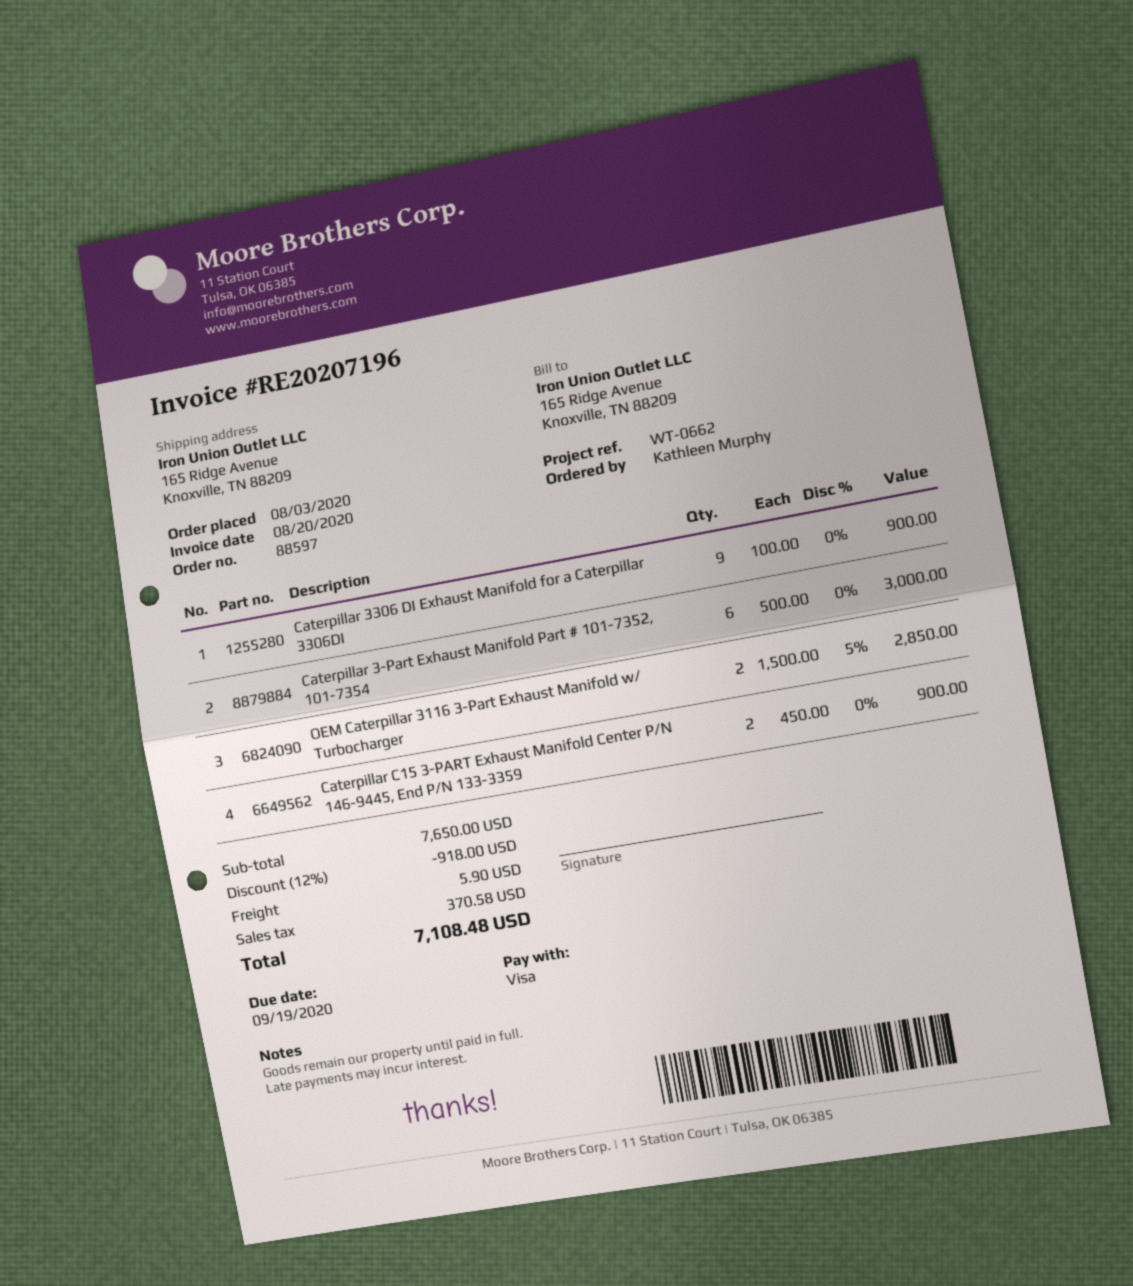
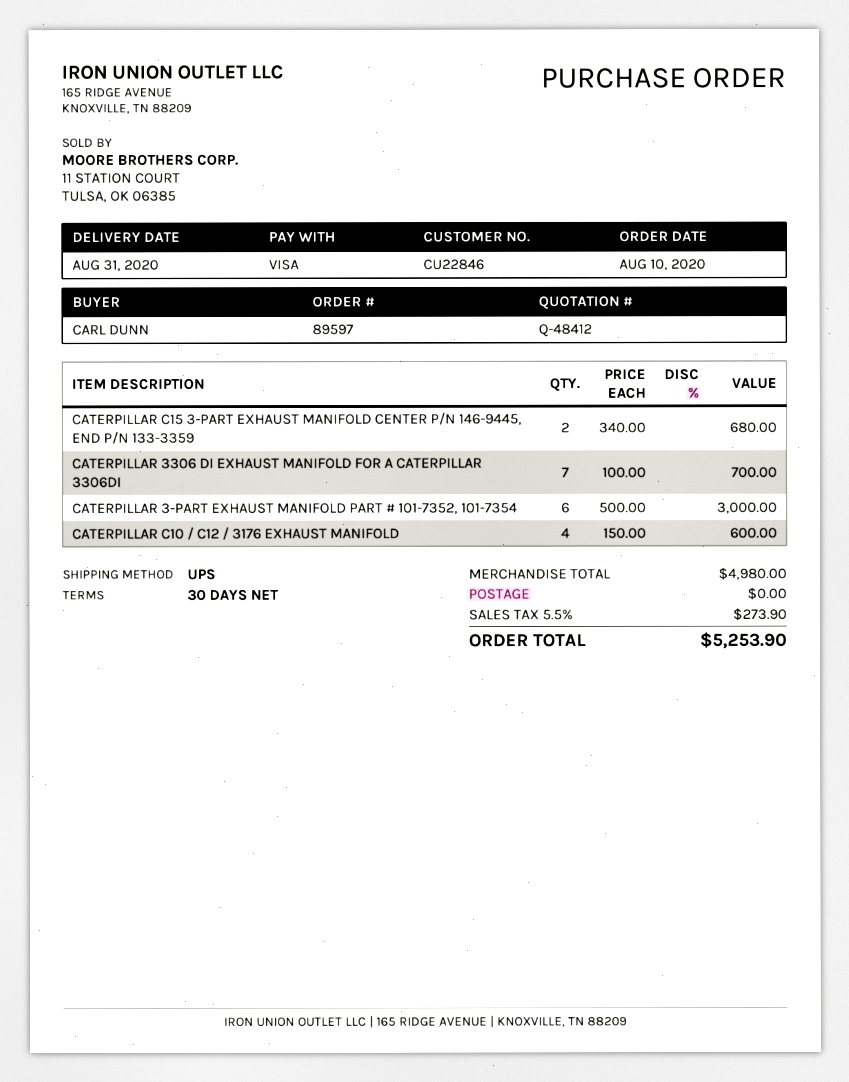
order number: 88597 -> 89597
order date: 2020-08-03 -> 2020-08-10
ordered by: Kathleen Murphy -> CARL DUNN
Caterpillar 3306 DI Exhaust Manifold for a Caterpillar 3306DI: 9 x 100.00 = 900.00 -> 7 x 100.00 = 700.00
OEM Caterpillar 3116 3-Part Exhaust Manifold w/ Turbocharger: 2 x 1500.00 - 5% = 2850.00 -> none
Caterpillar C15 3-PART Exhaust Manifold Center P/N 146-9445, End P/N 133-3359: 2 x 450.00 = 900.00 -> 2 x 340.00 = 680.00
CATERPILLAR C10 / C12 / 3176 EXHAUST MANIFOLD: none -> 4 x 150.00 = 600.00
subtotal: 7650.00 -> 4980.00
discount: 12% = 918.00 -> none
shipping: 5.90 -> 0.00
tax: 370.58 -> 273.90
total: 7108.48 -> 5253.90

